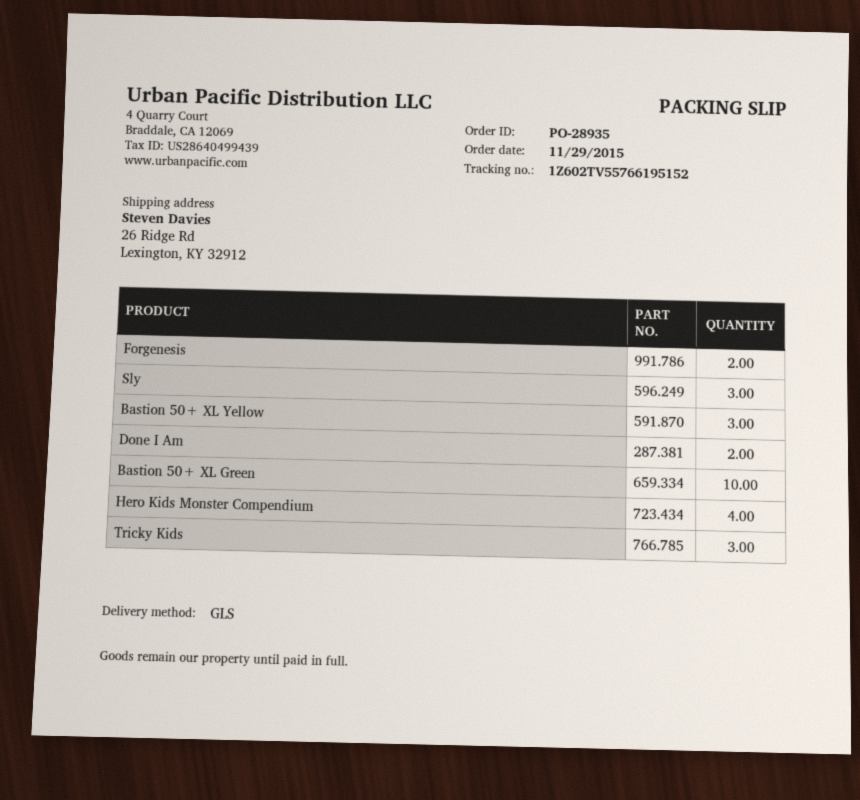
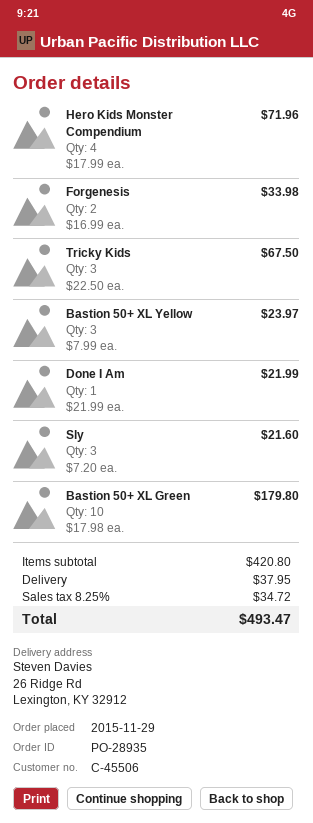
Done I Am: 2 -> 1

